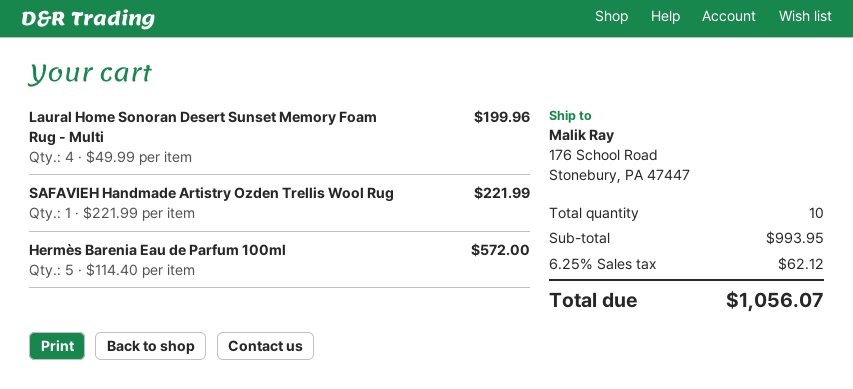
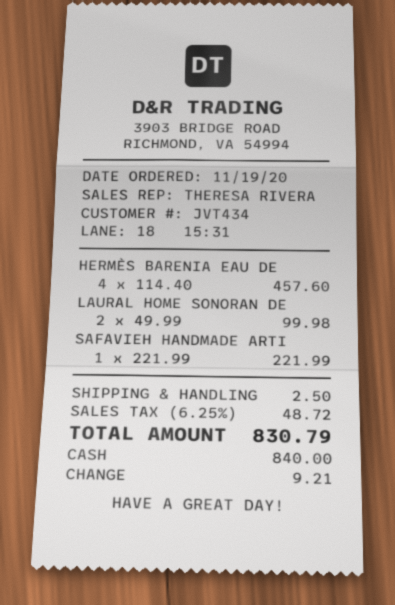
Laural Home Sonoran Desert Sunset Memory Foam Rug - Multi: 4 x 49.99 = 199.96 -> 2 x 49.99 = 99.98
Hermès Barenia Eau de Parfum 100ml: 5 x 114.40 = 572.00 -> 4 x 114.40 = 457.60
shipping: none -> 2.50
tax: 6.25% = 62.12 -> 6.25% = 48.72
total: 1056.07 -> 830.79

